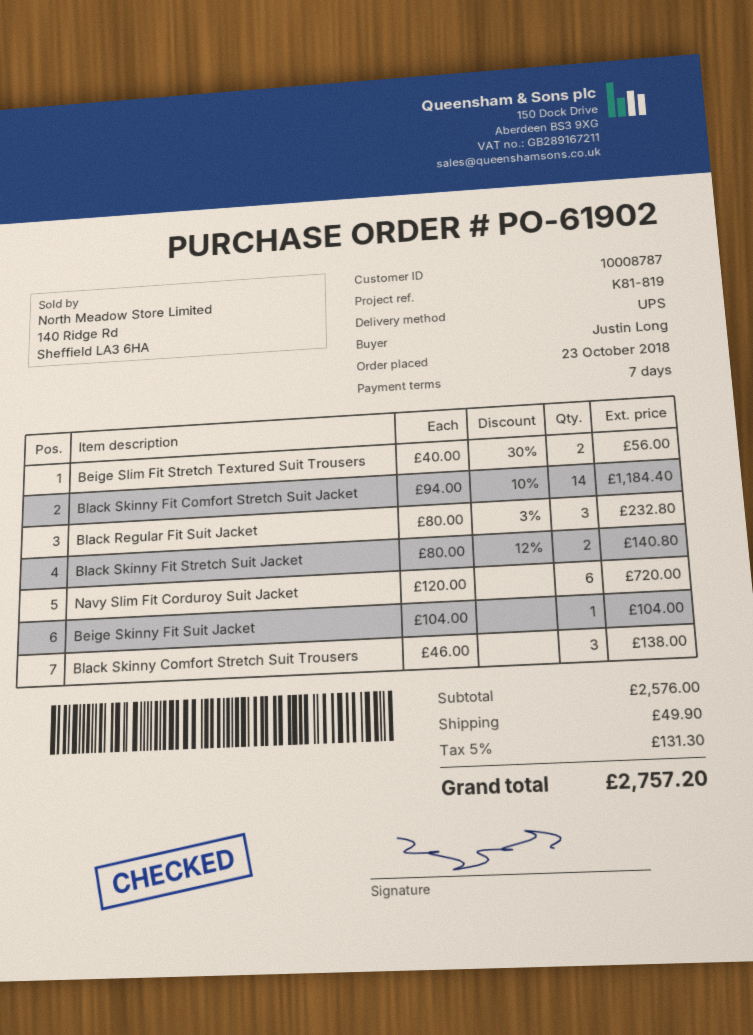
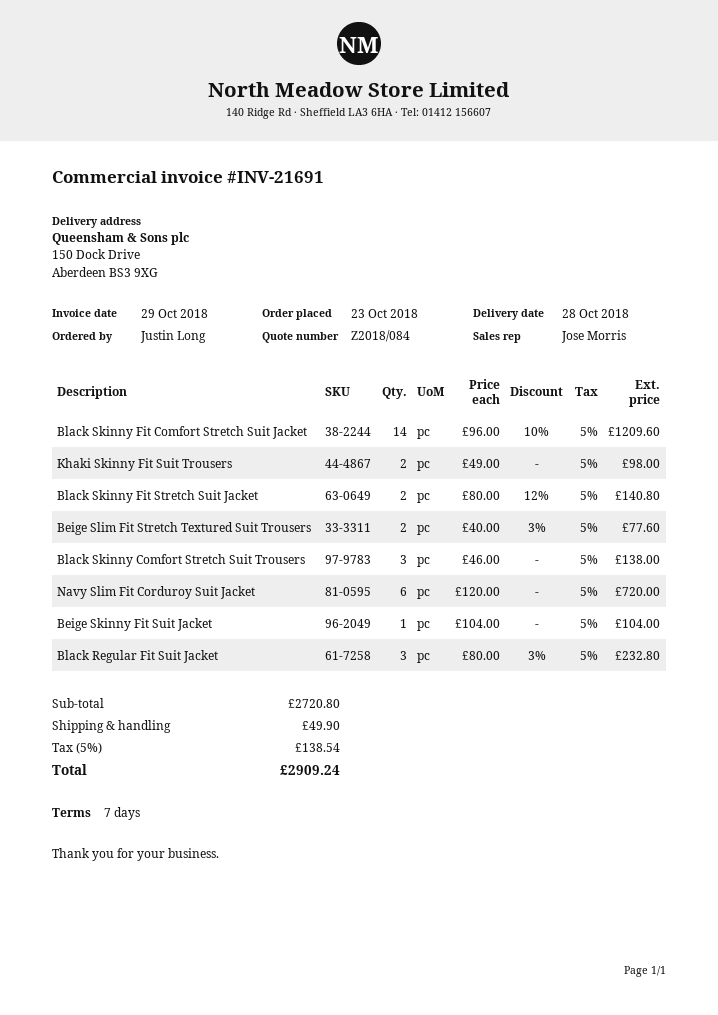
Beige Slim Fit Stretch Textured Suit Trousers: 2 x 40.00 - 30% = 56.00 -> 2 x 40.00 - 3% = 77.60
Black Skinny Fit Comfort Stretch Suit Jacket: 14 x 94.00 - 10% = 1184.40 -> 14 x 96.00 - 10% = 1209.60
Khaki Skinny Fit Suit Trousers: none -> 2 x 49.00 = 98.00
subtotal: 2576.00 -> 2720.80
tax: 5% = 131.30 -> 5% = 138.54
total: 2757.20 -> 2909.24

